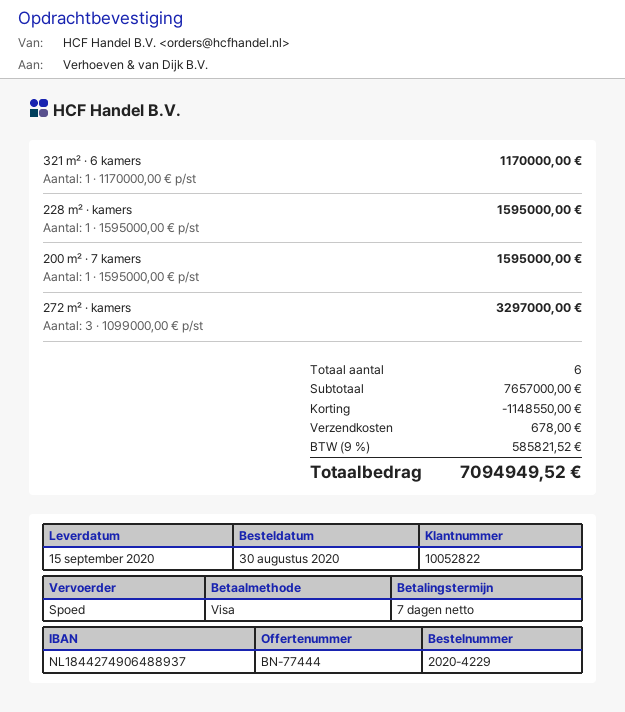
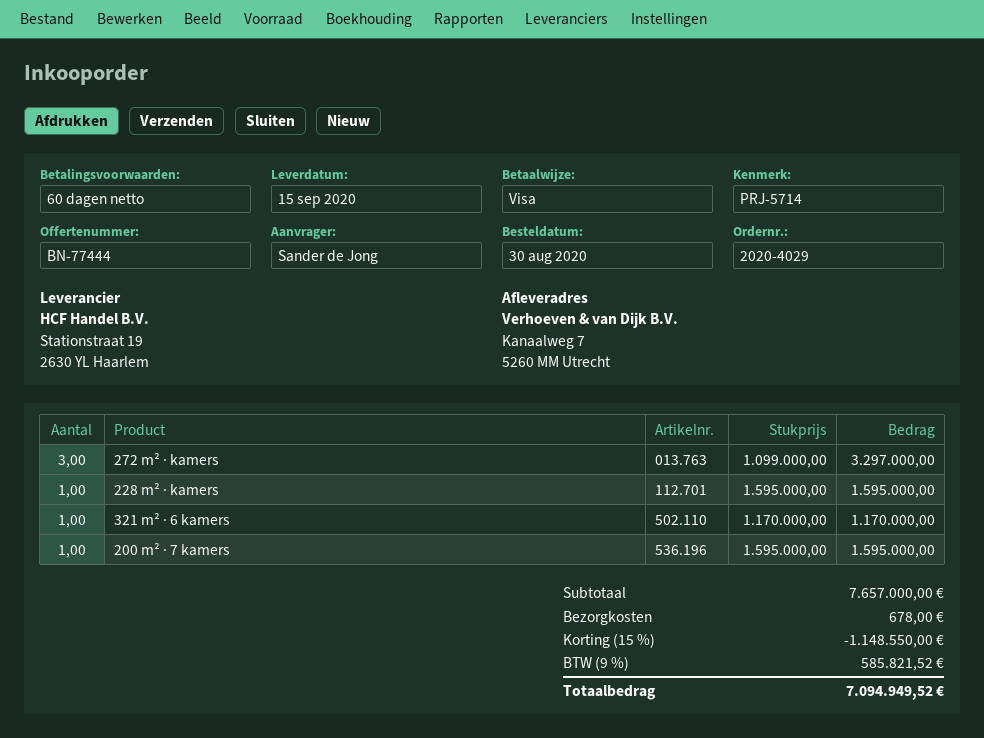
order number: 2020-4229 -> 2020-4029
payment terms: 7 days -> 60 days

